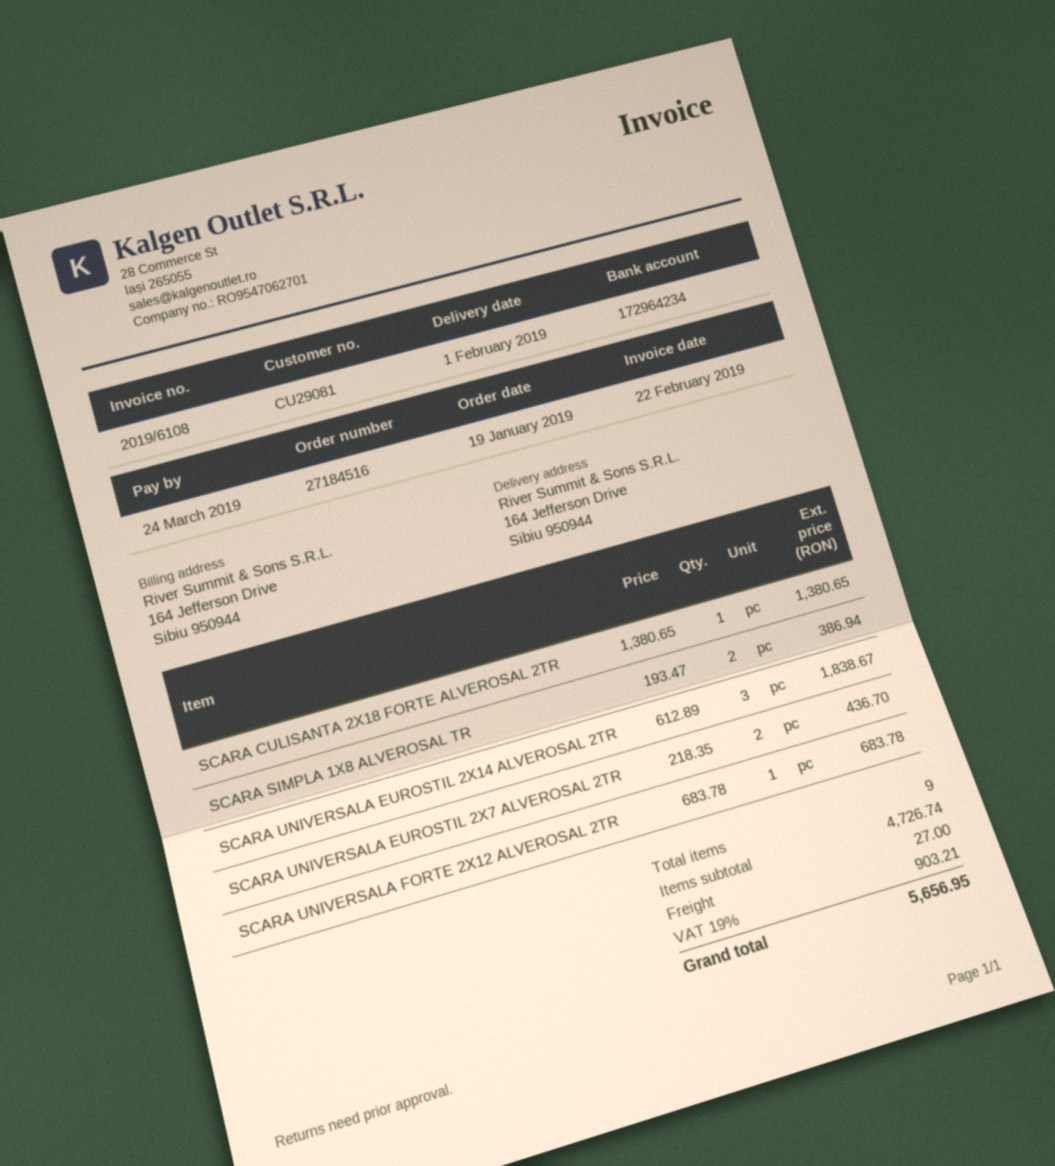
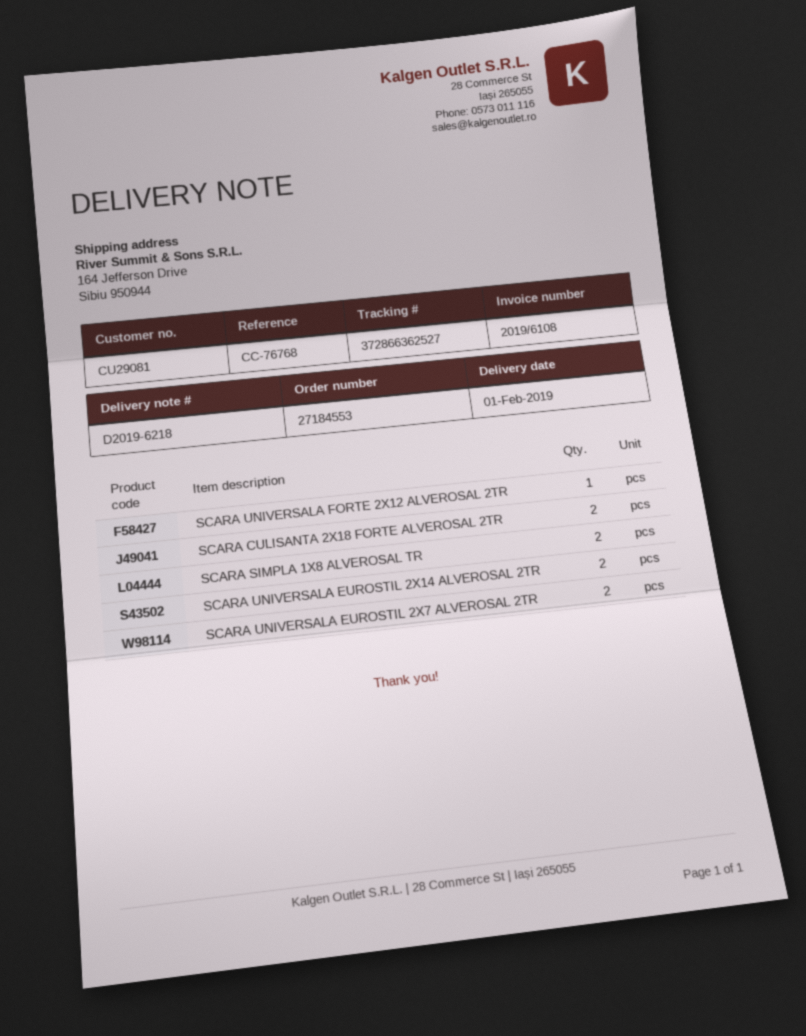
order number: 27184516 -> 27184553
SCARA CULISANTA 2X18 FORTE ALVEROSAL 2TR: 1 -> 2
SCARA UNIVERSALA EUROSTIL 2X14 ALVEROSAL 2TR: 3 -> 2

